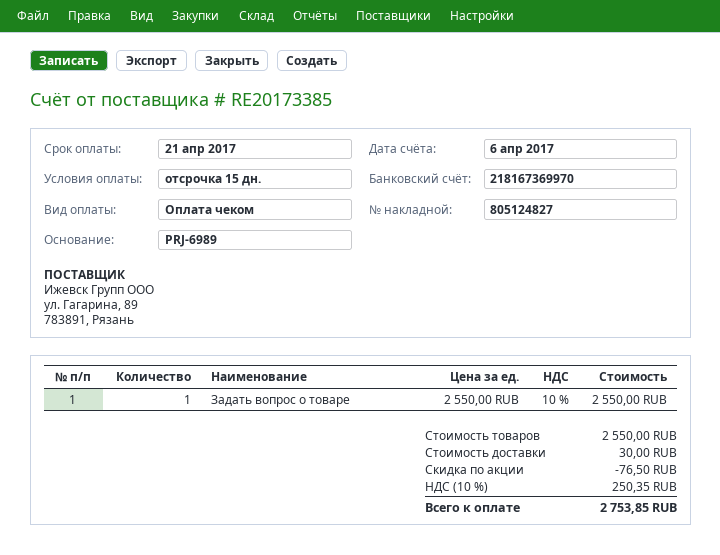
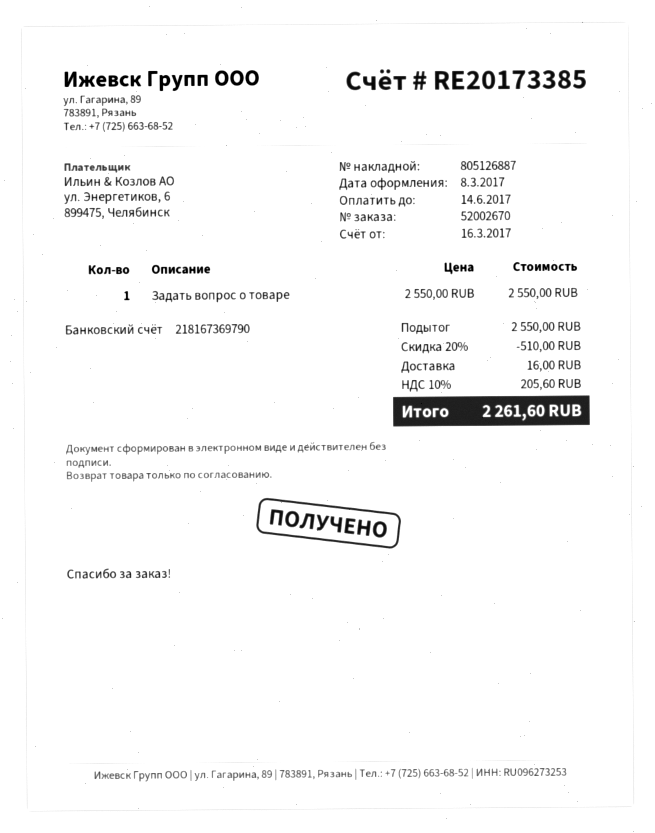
delivery note number: 805124827 -> 805126887
invoice date: 2017-04-06 -> 2017-03-16
due date: 2017-04-21 -> 2017-06-14
bank account: 218167369970 -> 218167369790
discount: 76.50 -> 510.00
shipping: 30.00 -> 16.00
tax: 10% = 250.35 -> 10% = 205.60
total: 2753.85 -> 2261.60

